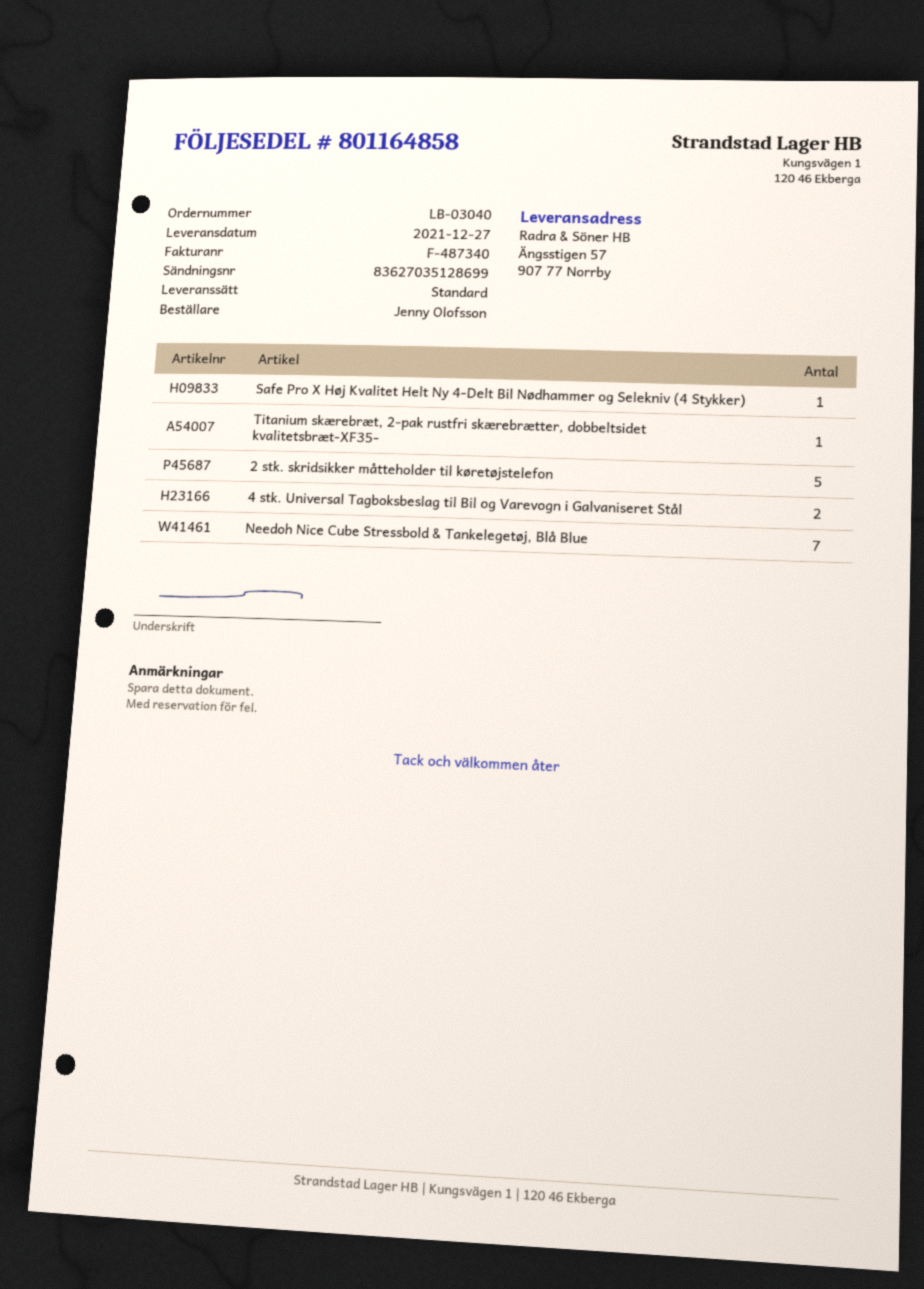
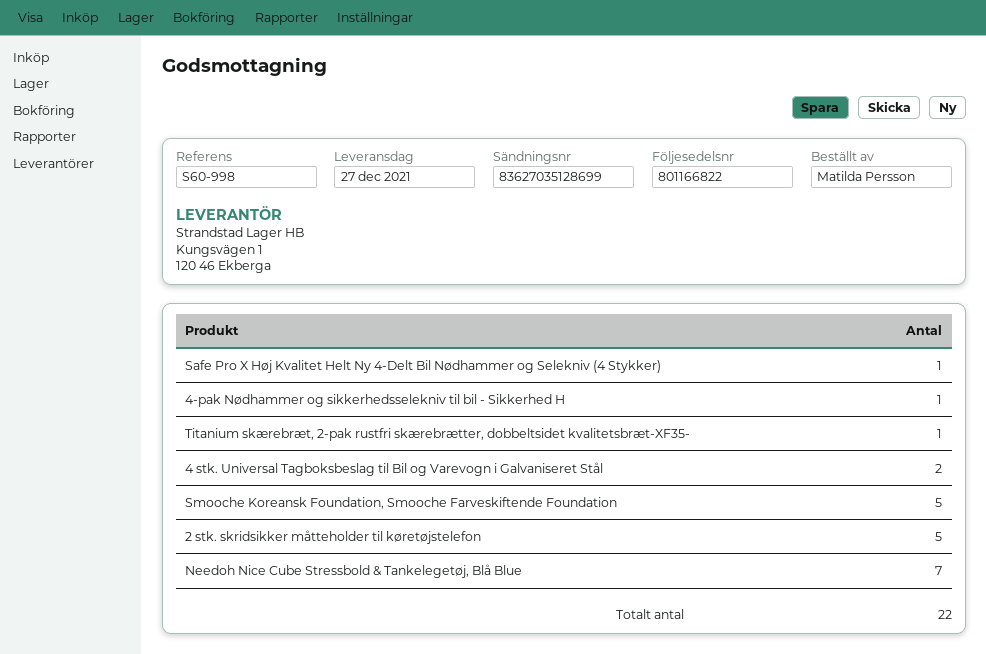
delivery note number: 801164858 -> 801166822
ordered by: Jenny Olofsson -> Matilda Persson
4-pak Nødhammer og sikkerhedsselekniv til bil - Sikkerhed H: none -> 1
Smooche Koreansk Foundation, Smooche Farveskiftende Foundation: none -> 5

